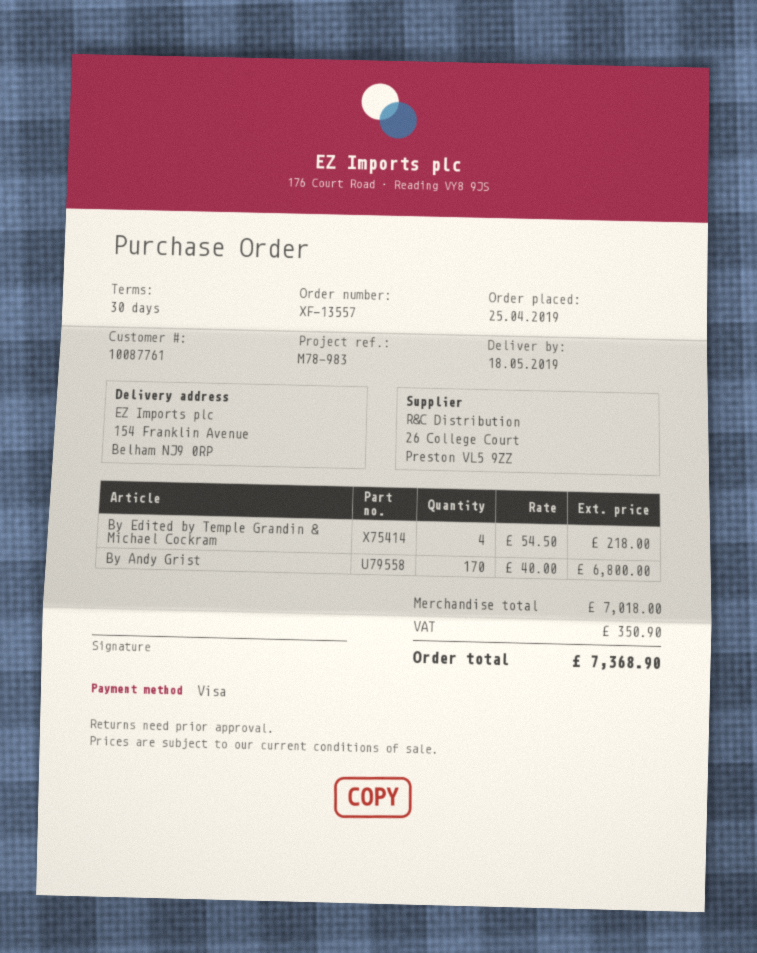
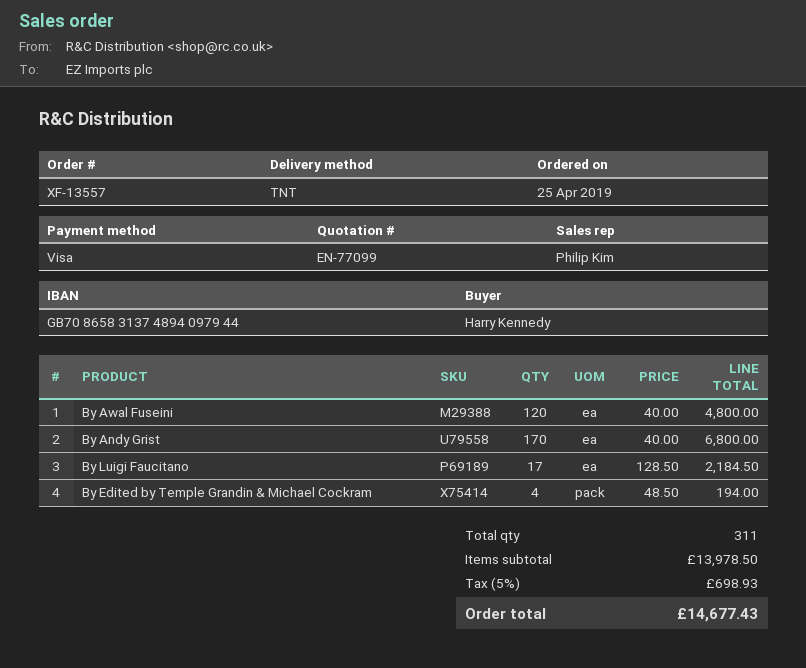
By Edited by Temple Grandin & Michael Cockram: 4 x 54.50 = 218.00 -> 4 x 48.50 = 194.00
By Awal Fuseini: none -> 120 x 40.00 = 4800.00
By Luigi Faucitano: none -> 17 x 128.50 = 2184.50
subtotal: 7018.00 -> 13978.50
tax: 350.90 -> 698.93
total: 7368.90 -> 14677.43

